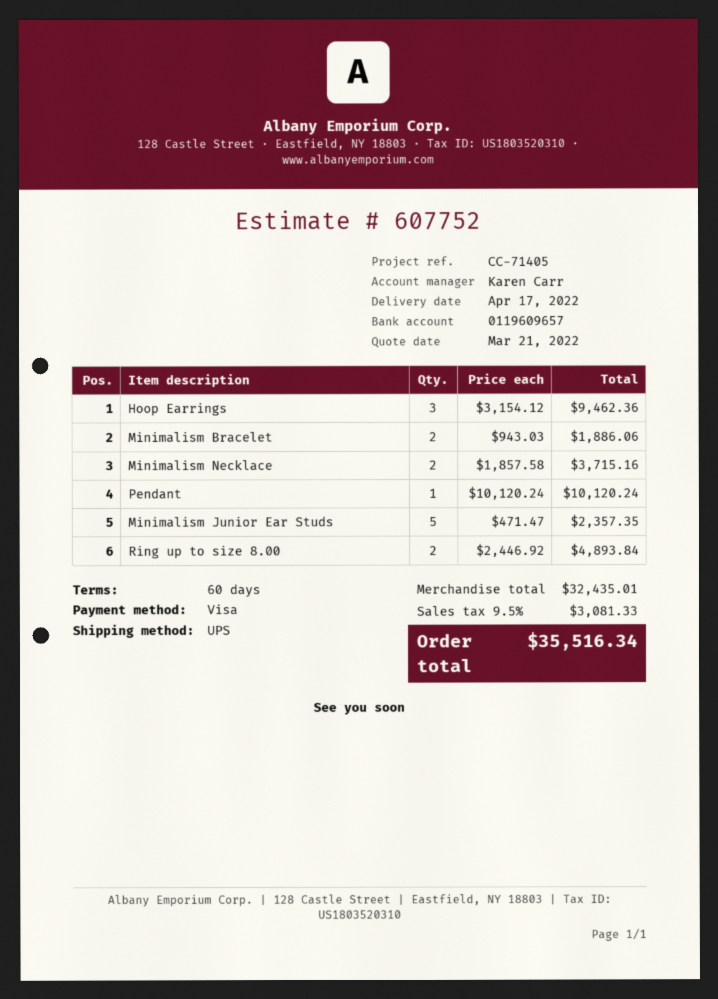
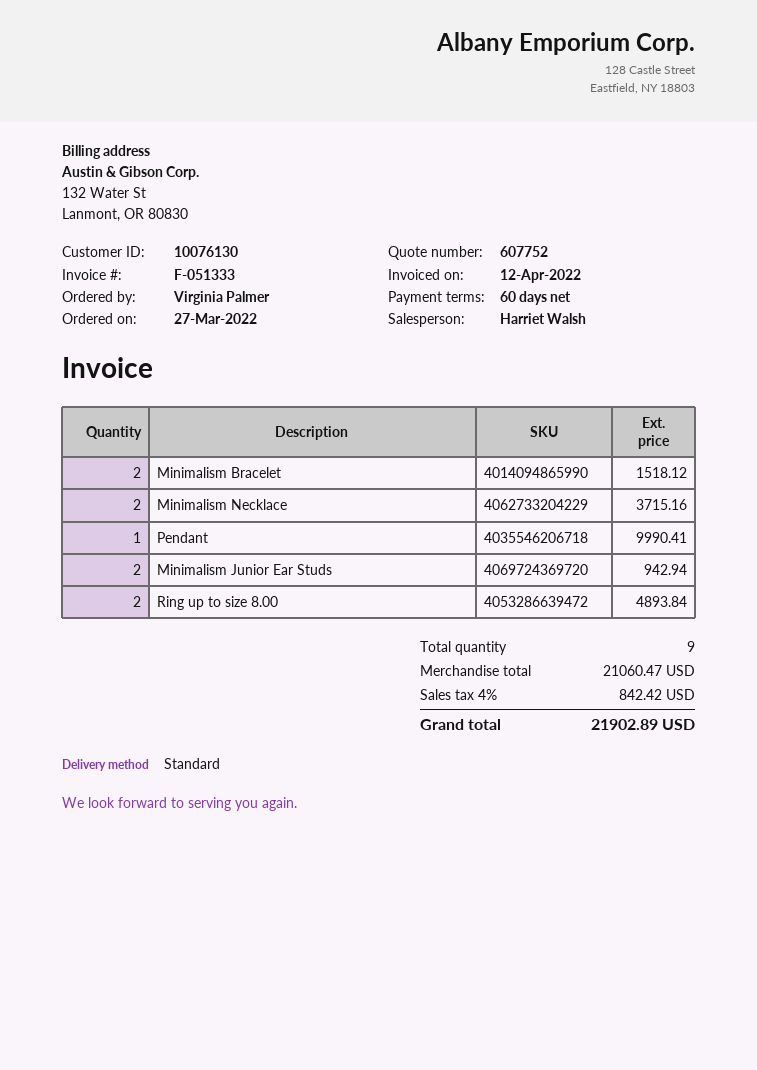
sales rep: Karen Carr -> Harriet Walsh
shipping method: UPS -> standard
Hoop Earrings: 3 for 9462.36 -> none
Minimalism Bracelet: 2 for 1886.06 -> 2 for 1518.12
Pendant: 1 for 10120.24 -> 1 for 9990.41
Minimalism Junior Ear Studs: 5 for 2357.35 -> 2 for 942.94
subtotal: 32435.01 -> 21060.47
tax: 9.5% = 3081.33 -> 4% = 842.42
total: 35516.34 -> 21902.89

